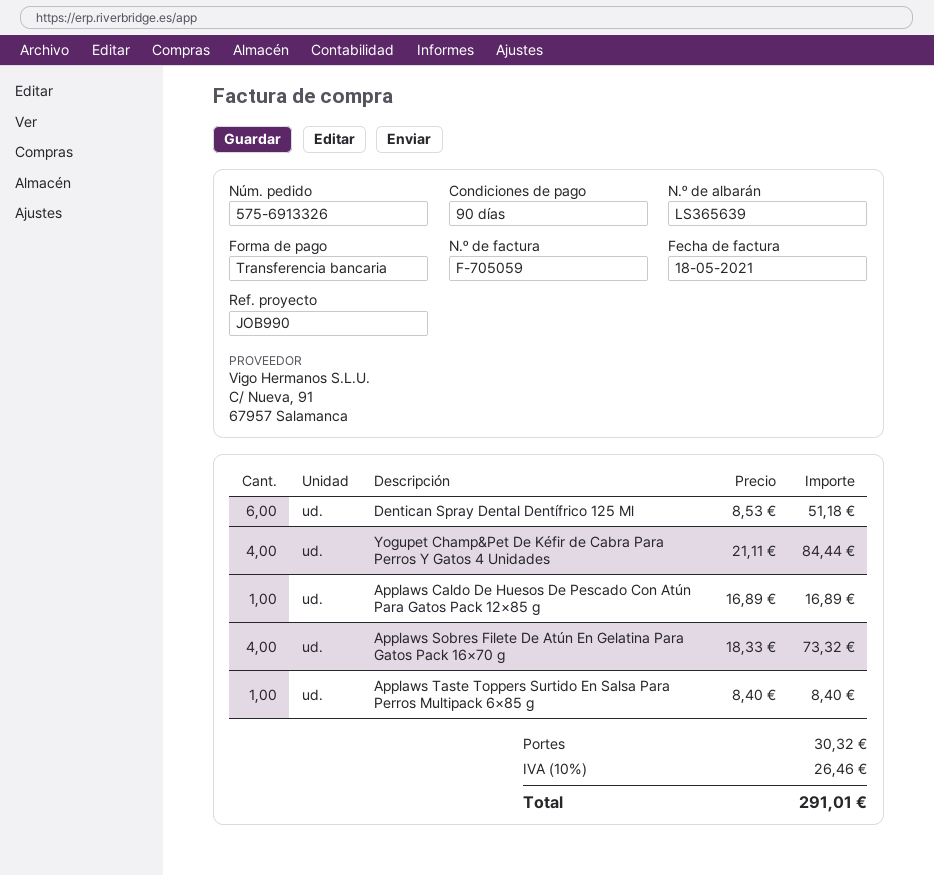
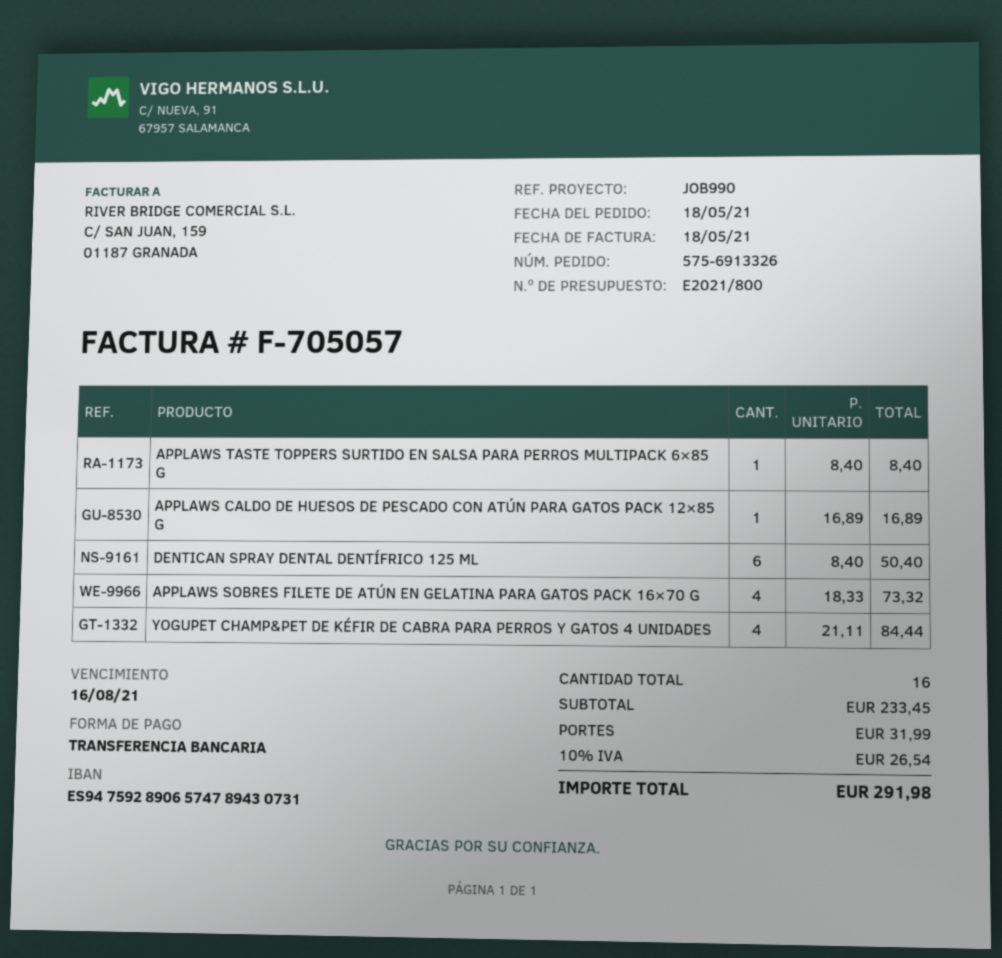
invoice number: F-705059 -> F-705057
Dentican Spray Dental Dentífrico 125 Ml: 6 x 8.53 = 51.18 -> 6 x 8.40 = 50.40
shipping: 30.32 -> 31.99
tax: 10% = 26.46 -> 10% = 26.54
total: 291.01 -> 291.98

